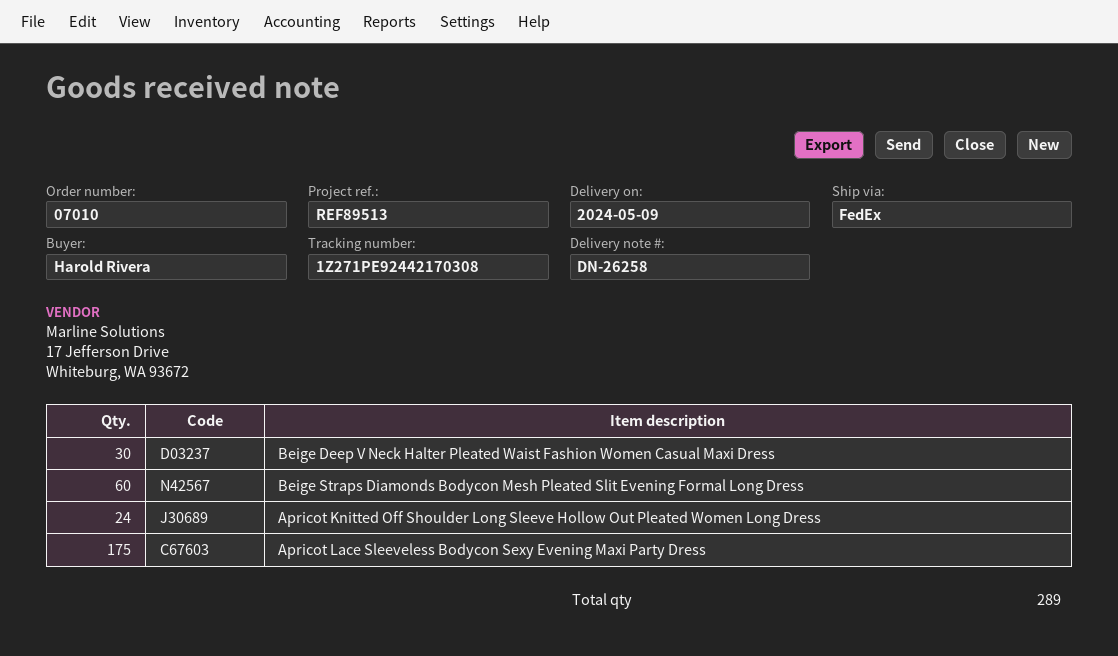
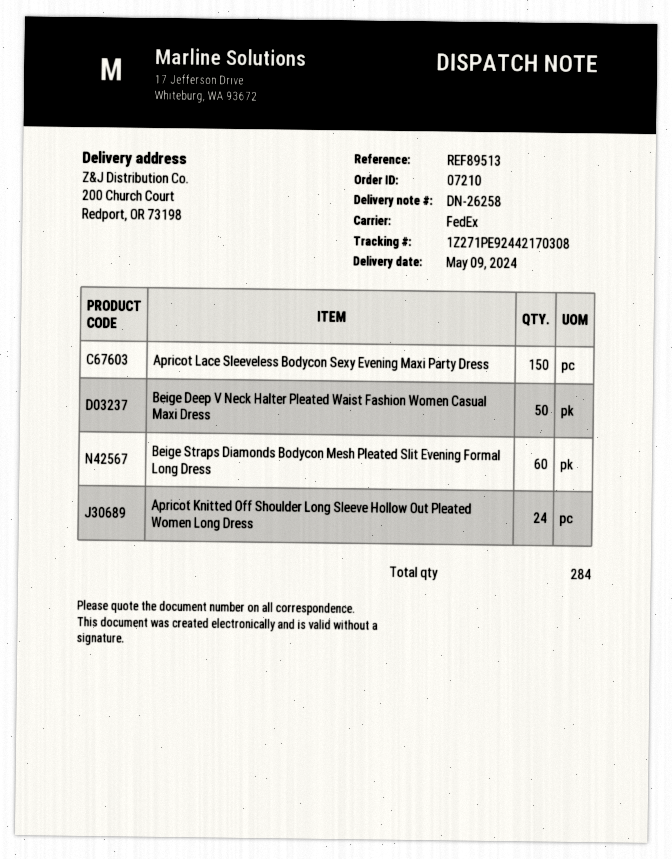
order number: 07010 -> 07210
Beige Deep V Neck Halter Pleated Waist Fashion Women Casual Maxi Dress: 30 -> 50
Apricot Lace Sleeveless Bodycon Sexy Evening Maxi Party Dress: 175 -> 150
total quantity: 289 -> 284

